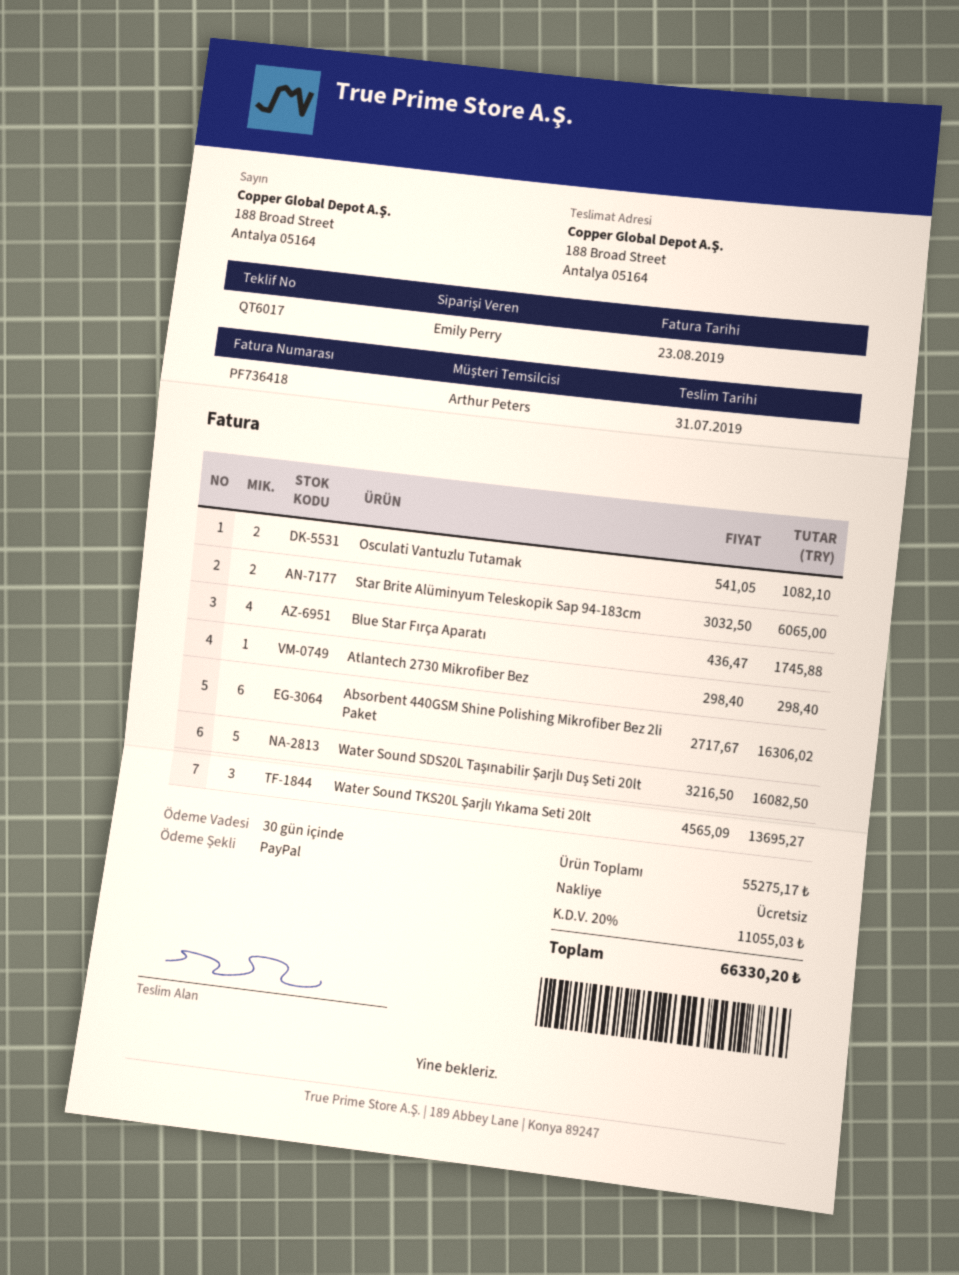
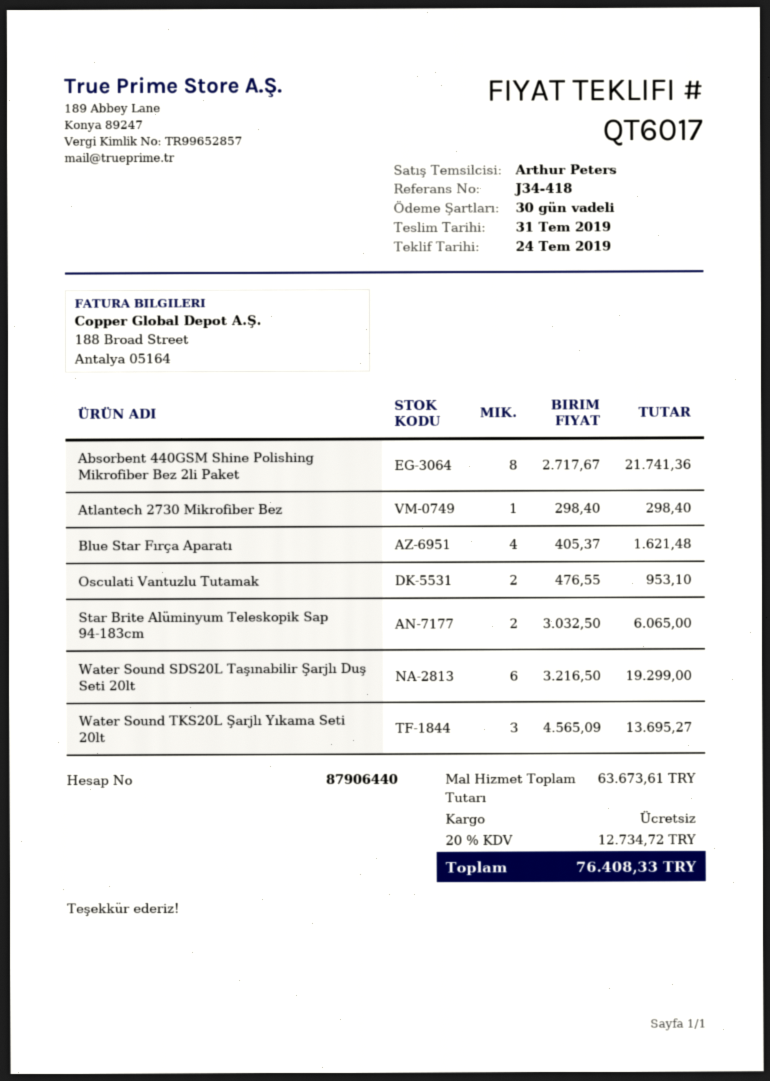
Osculati Vantuzlu Tutamak: 2 x 541.05 = 1082.10 -> 2 x 476.55 = 953.10
Blue Star Fırça Aparatı: 4 x 436.47 = 1745.88 -> 4 x 405.37 = 1621.48
Absorbent 440GSM Shine Polishing Mikrofiber Bez 2li Paket: 6 x 2717.67 = 16306.02 -> 8 x 2717.67 = 21741.36
Water Sound SDS20L Taşınabilir Şarjlı Duş Seti 20lt: 5 x 3216.50 = 16082.50 -> 6 x 3216.50 = 19299.00
subtotal: 55275.17 -> 63673.61
tax: 20% = 11055.03 -> 20% = 12734.72
total: 66330.20 -> 76408.33

